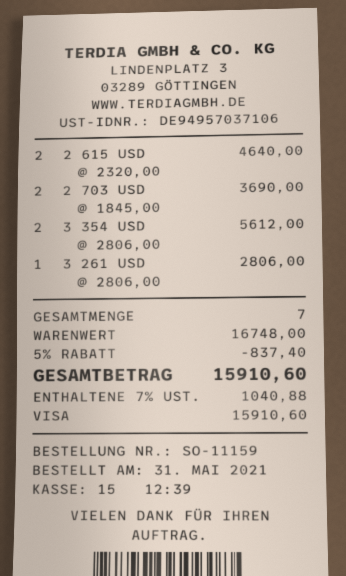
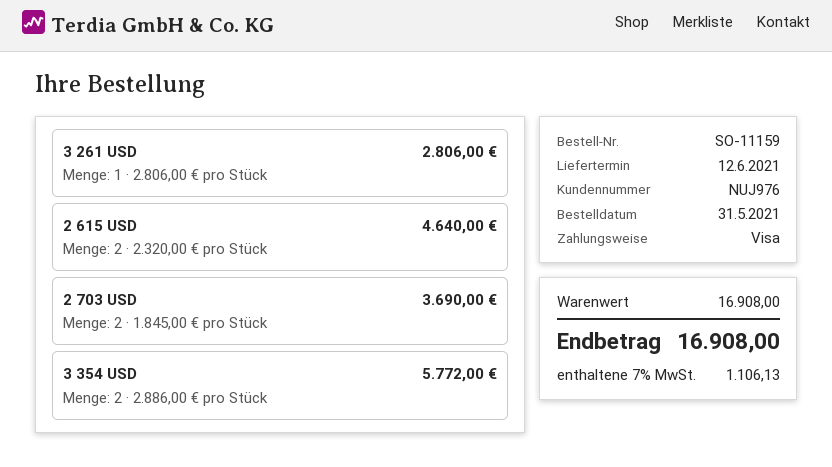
3 354 USD: 2 x 2806.00 = 5612.00 -> 2 x 2886.00 = 5772.00
subtotal: 16748.00 -> 16908.00
discount: 5% = 837.40 -> none
tax: 7% = 1040.88 -> 7% = 1106.13
total: 15910.60 -> 16908.00

